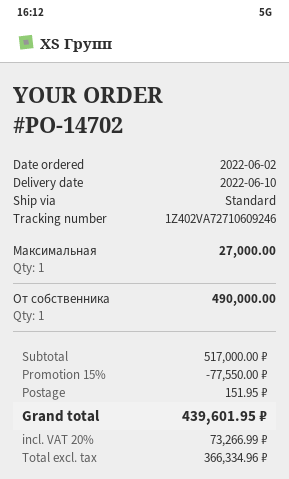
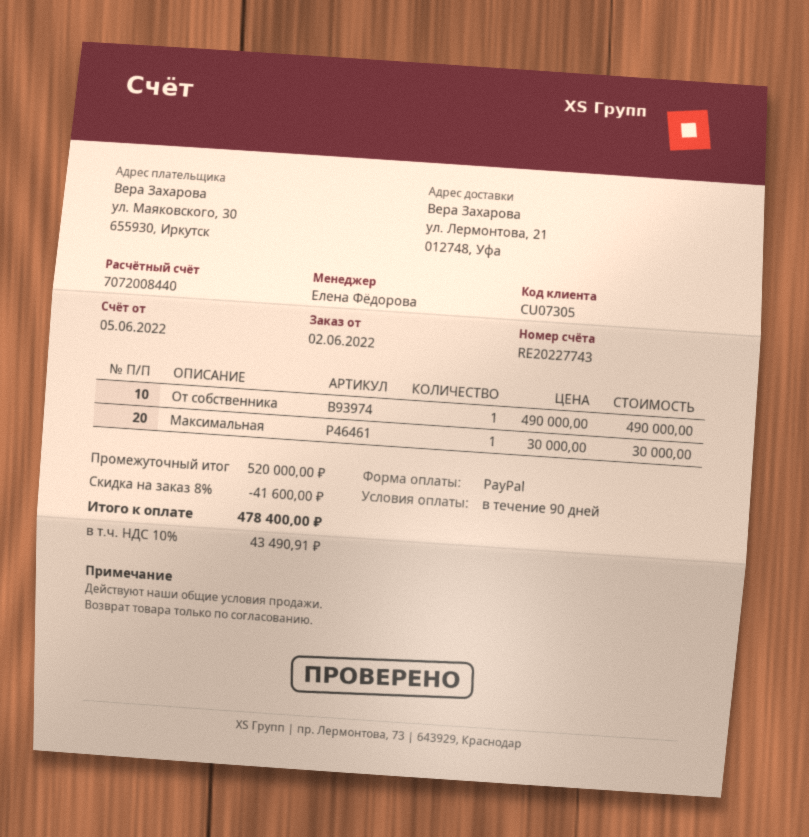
Максимальная: 1 for 27000.00 -> 1 for 30000.00
subtotal: 517000.00 -> 520000.00
discount: 15% = 77550.00 -> 8% = 41600.00
shipping: 151.95 -> none
tax: 20% = 73266.99 -> 10% = 43490.91
total: 439601.95 -> 478400.00

